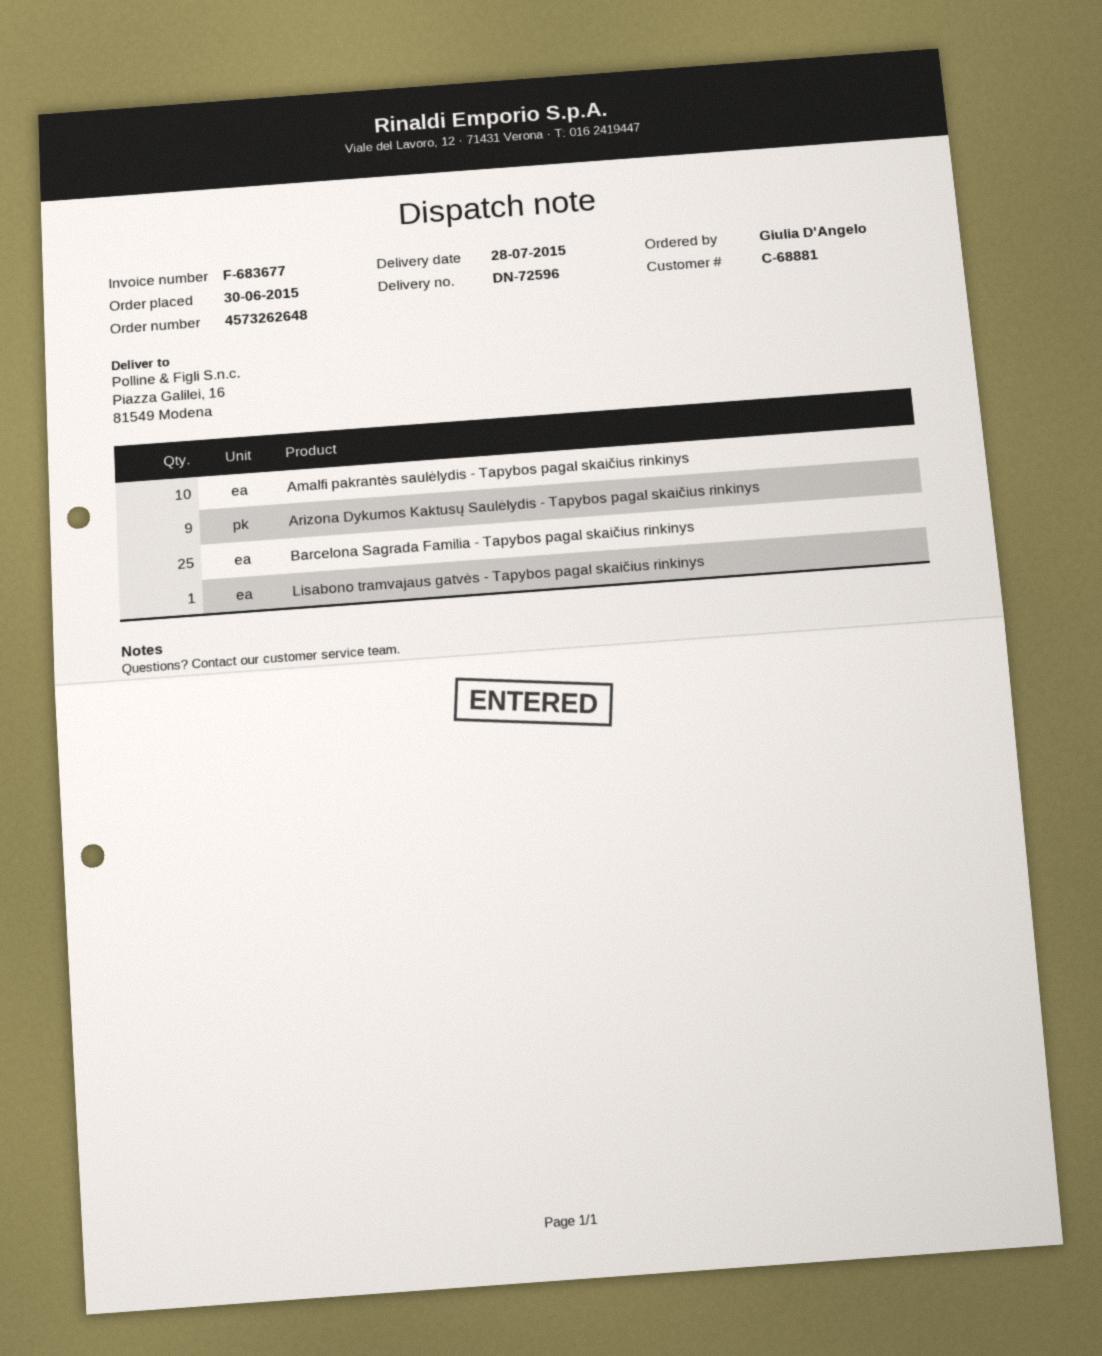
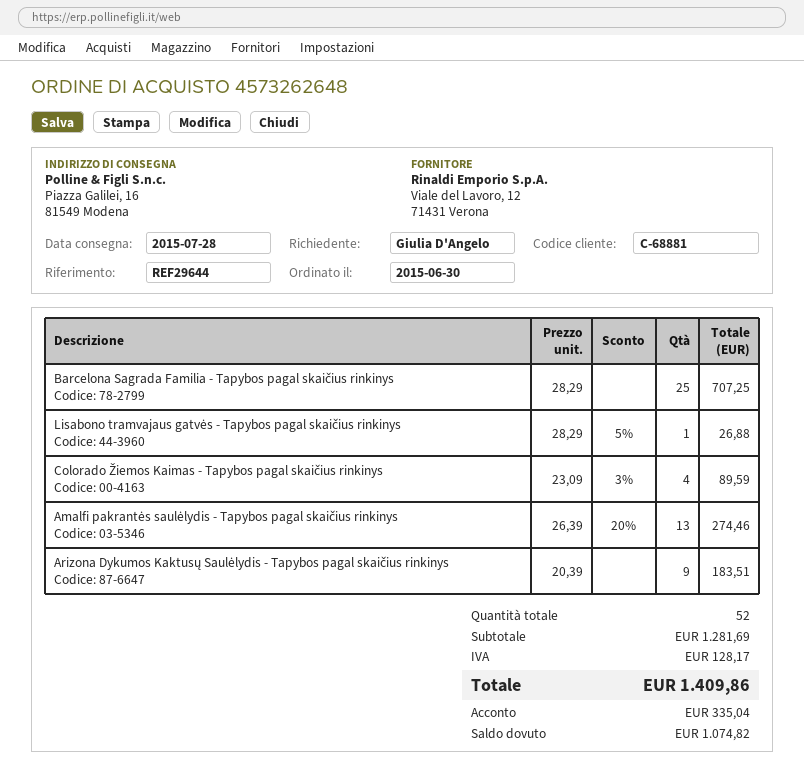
Amalfi pakrantės saulėlydis - Tapybos pagal skaičius rinkinys: 10 -> 13
Colorado Žiemos Kaimas - Tapybos pagal skaičius rinkinys: none -> 4

